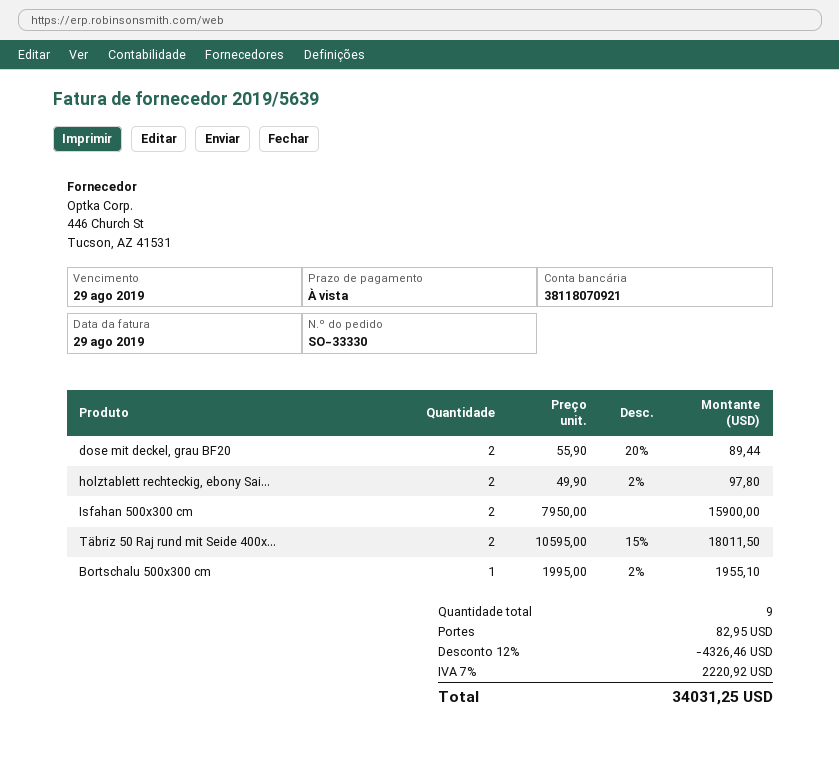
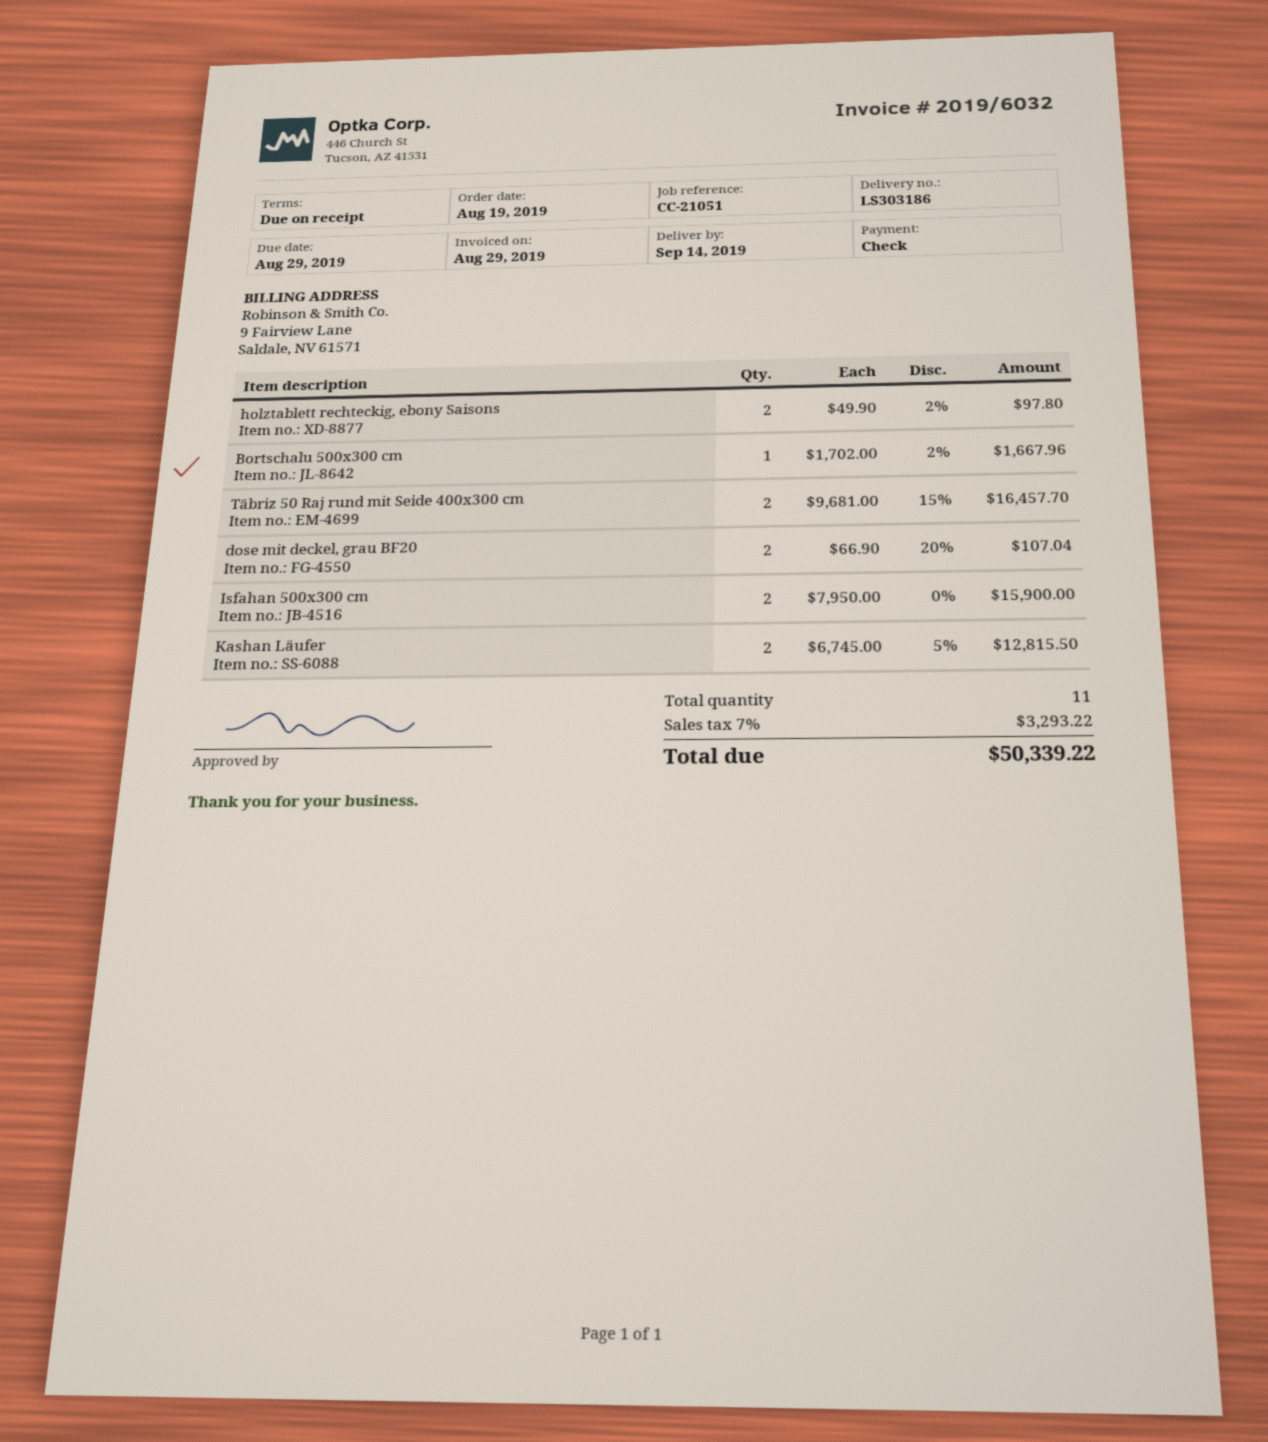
invoice number: 2019/5639 -> 2019/6032
dose mit deckel, grau BF20: 2 x 55.90 - 20% = 89.44 -> 2 x 66.90 - 20% = 107.04
Täbriz 50 Raj rund mit Seide 400x...: 2 x 10595.00 - 15% = 18011.50 -> 2 x 9681.00 - 15% = 16457.70
Bortschalu 500x300 cm: 1 x 1995.00 - 2% = 1955.10 -> 1 x 1702.00 - 2% = 1667.96
Kashan Läufer: none -> 2 x 6745.00 - 5% = 12815.50
total quantity: 9 -> 11
discount: 12% = 4326.46 -> none
shipping: 82.95 -> none
tax: 7% = 2220.92 -> 7% = 3293.22
total: 34031.25 -> 50339.22

